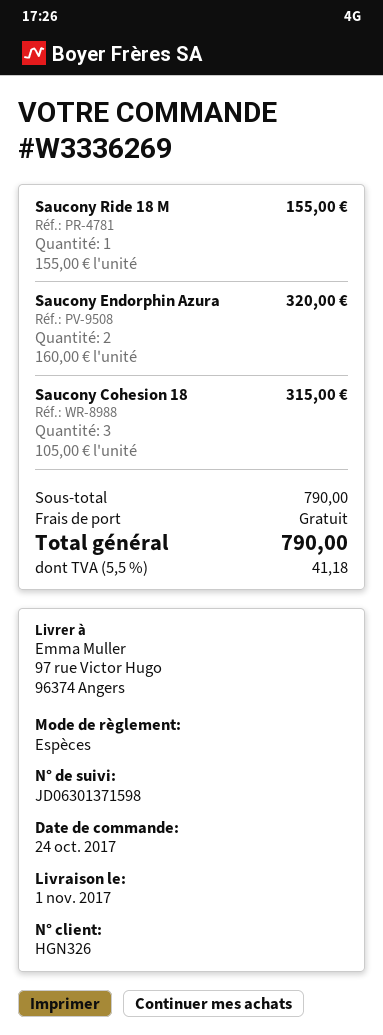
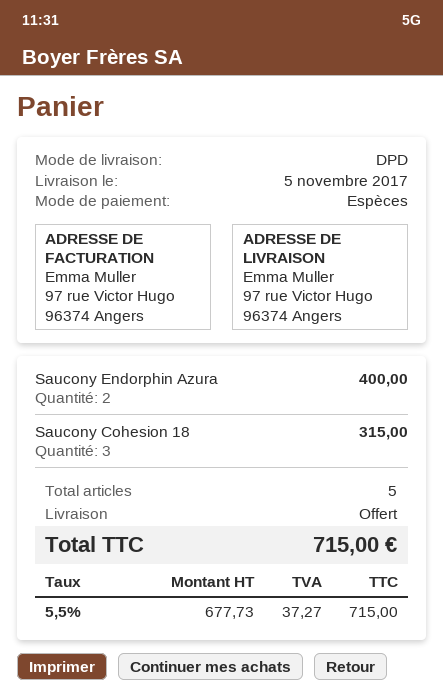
delivery date: 2017-11-01 -> 2017-11-05
Saucony Ride 18 M: 1 for 155.00 -> none
Saucony Endorphin Azura: 2 for 320.00 -> 2 for 400.00
tax: 5.5% = 41.18 -> 5.5% = 37.27
total: 790.00 -> 715.00

